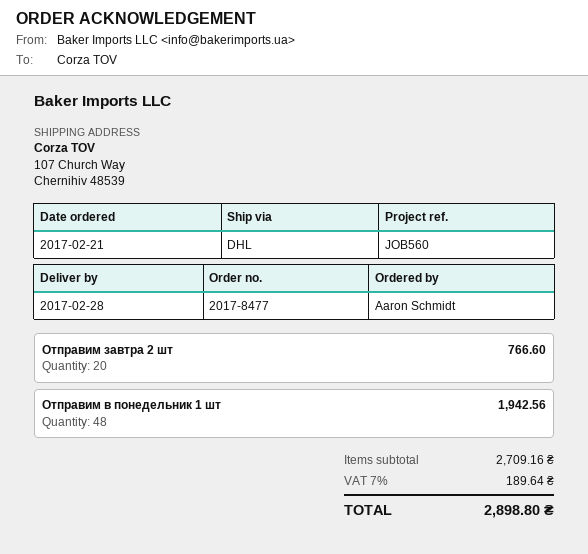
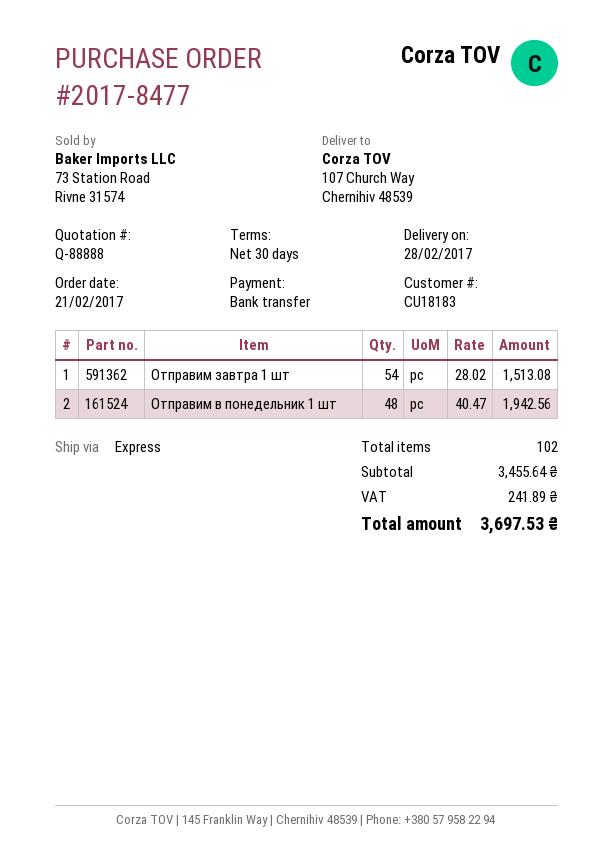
shipping method: DHL -> express
Отправим завтра 2 шт: 20 for 766.60 -> none
Отправим завтра 1 шт: none -> 54 for 1513.08
subtotal: 2709.16 -> 3455.64
tax: 189.64 -> 241.89
total: 2898.80 -> 3697.53

